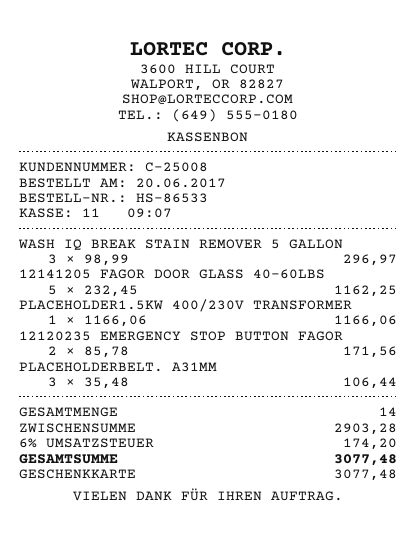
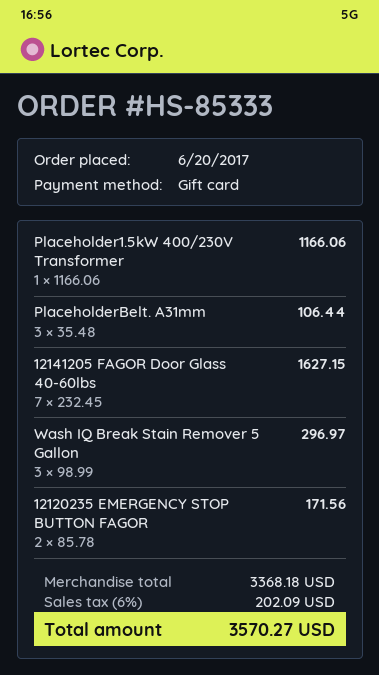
order number: HS-86533 -> HS-85333
12141205 FAGOR DOOR GLASS 40-60LBS: 5 x 232.45 = 1162.25 -> 7 x 232.45 = 1627.15
subtotal: 2903.28 -> 3368.18
tax: 6% = 174.20 -> 6% = 202.09
total: 3077.48 -> 3570.27

